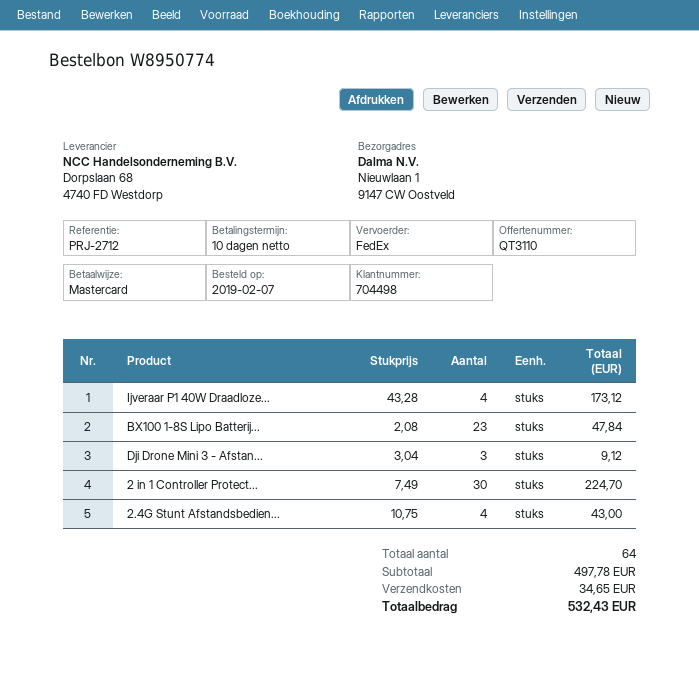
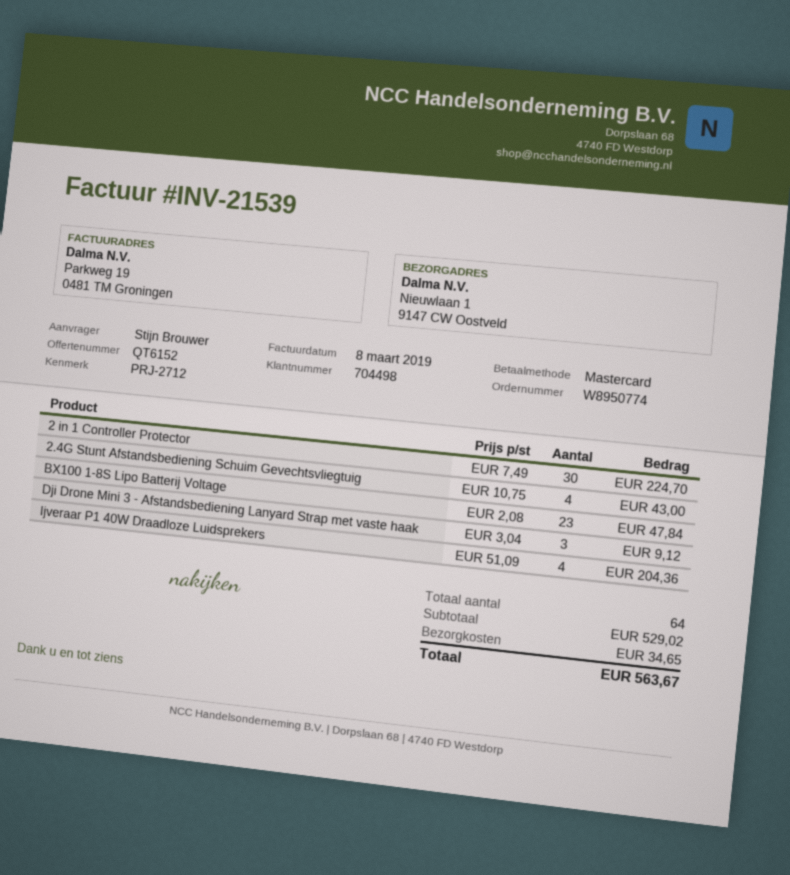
quote number: QT3110 -> QT6152
Ijveraar P1 40W Draadloze...: 4 x 43.28 = 173.12 -> 4 x 51.09 = 204.36
subtotal: 497.78 -> 529.02
total: 532.43 -> 563.67

